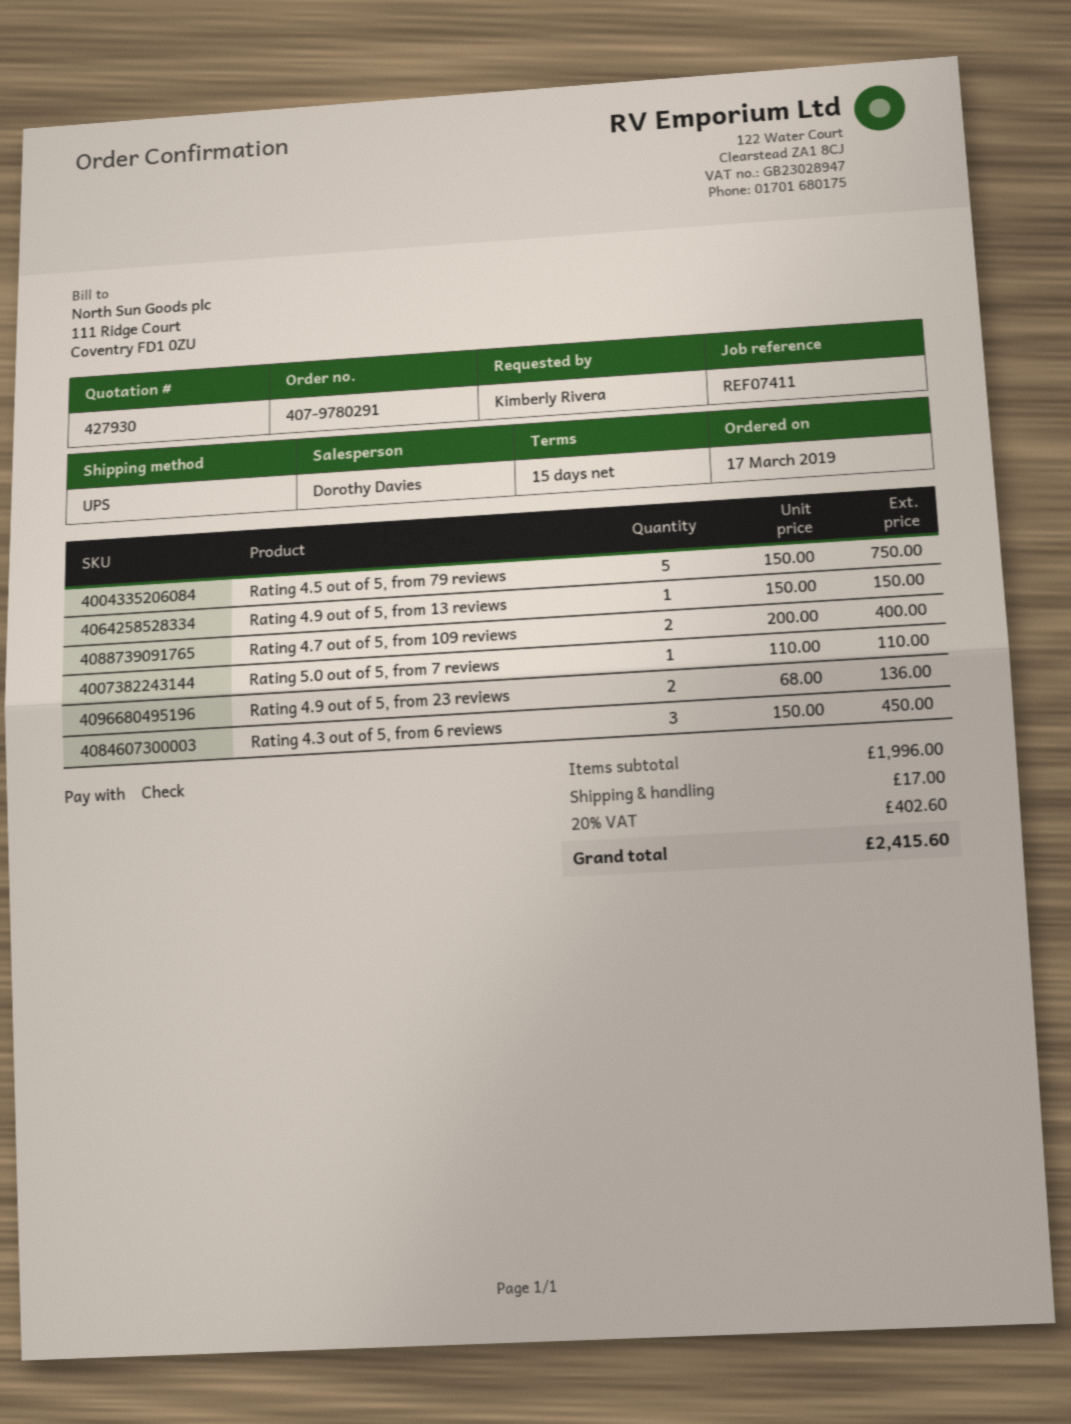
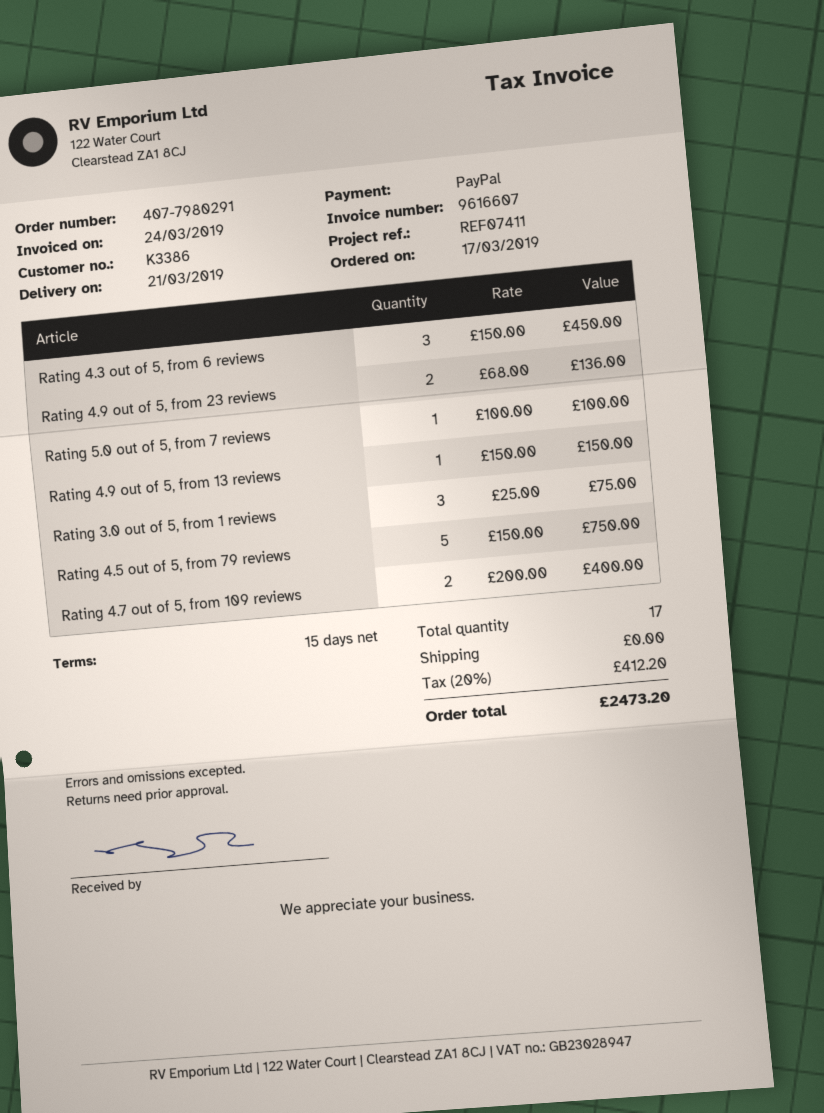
order number: 407-9780291 -> 407-7980291
payment method: cheque -> PayPal
Rating 5.0 out of 5, from 7 reviews: 1 x 110.00 = 110.00 -> 1 x 100.00 = 100.00
Rating 3.0 out of 5, from 1 reviews: none -> 3 x 25.00 = 75.00
shipping: 17.00 -> 0.00
tax: 20% = 402.60 -> 20% = 412.20
total: 2415.60 -> 2473.20

